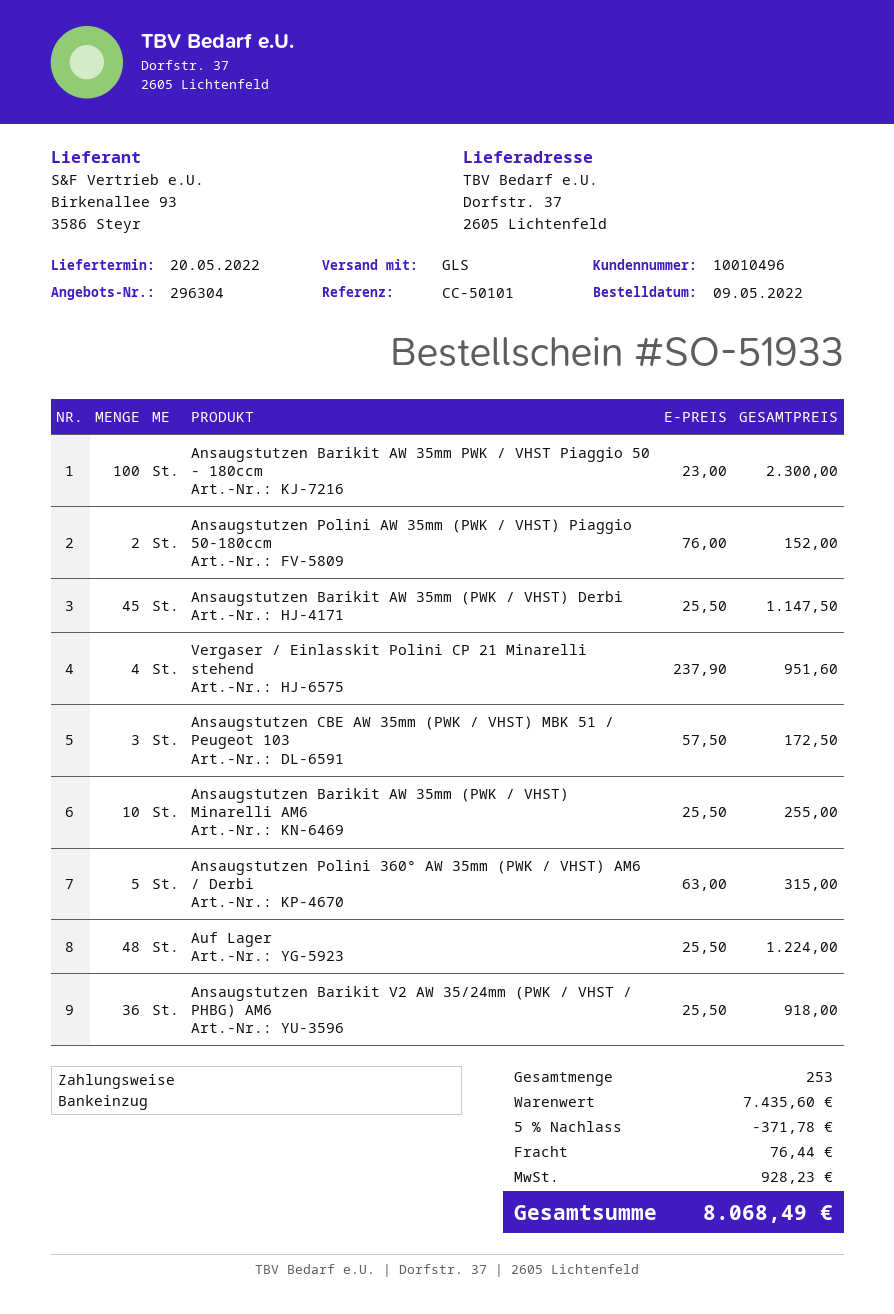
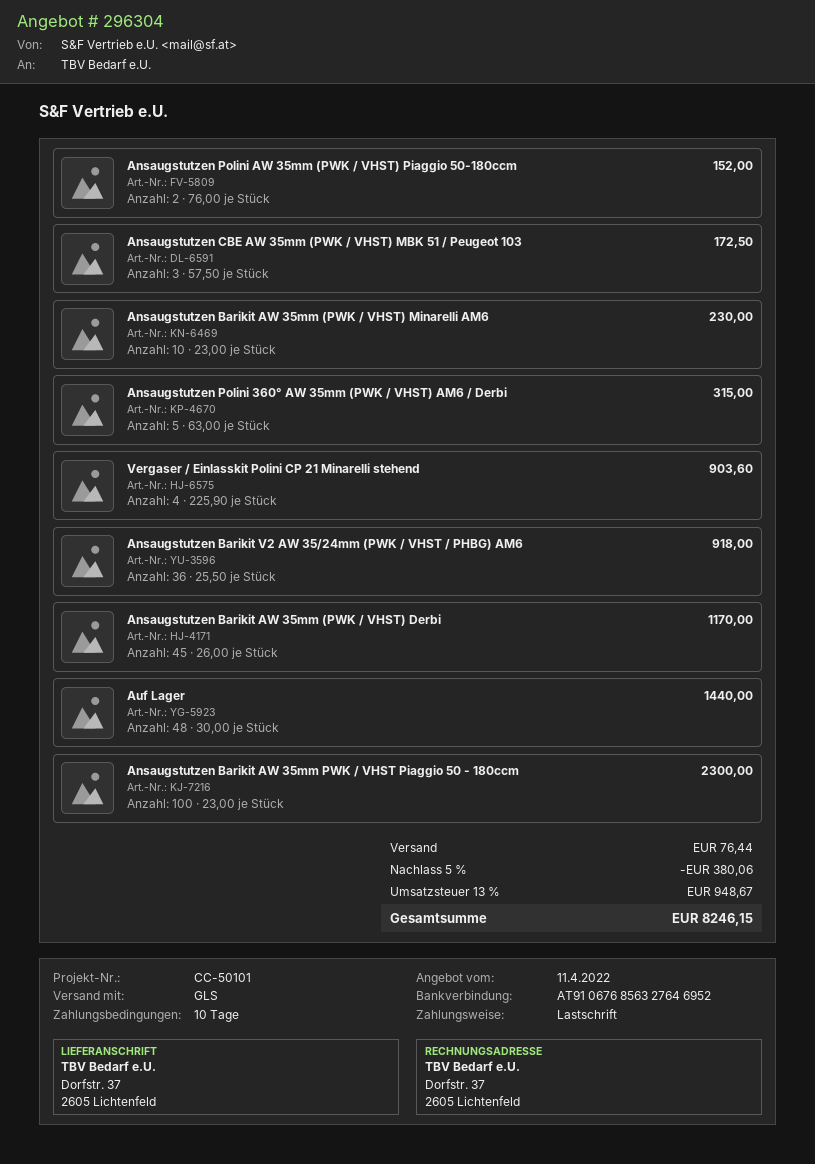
Ansaugstutzen Barikit AW 35mm (PWK / VHST) Derbi: 45 x 25.50 = 1147.50 -> 45 x 26.00 = 1170.00
Vergaser / Einlasskit Polini CP 21 Minarelli stehend: 4 x 237.90 = 951.60 -> 4 x 225.90 = 903.60
Ansaugstutzen Barikit AW 35mm (PWK / VHST) Minarelli AM6: 10 x 25.50 = 255.00 -> 10 x 23.00 = 230.00
Auf Lager: 48 x 25.50 = 1224.00 -> 48 x 30.00 = 1440.00
discount: 5% = 371.78 -> 5% = 380.06
tax: 928.23 -> 948.67
total: 8068.49 -> 8246.15

